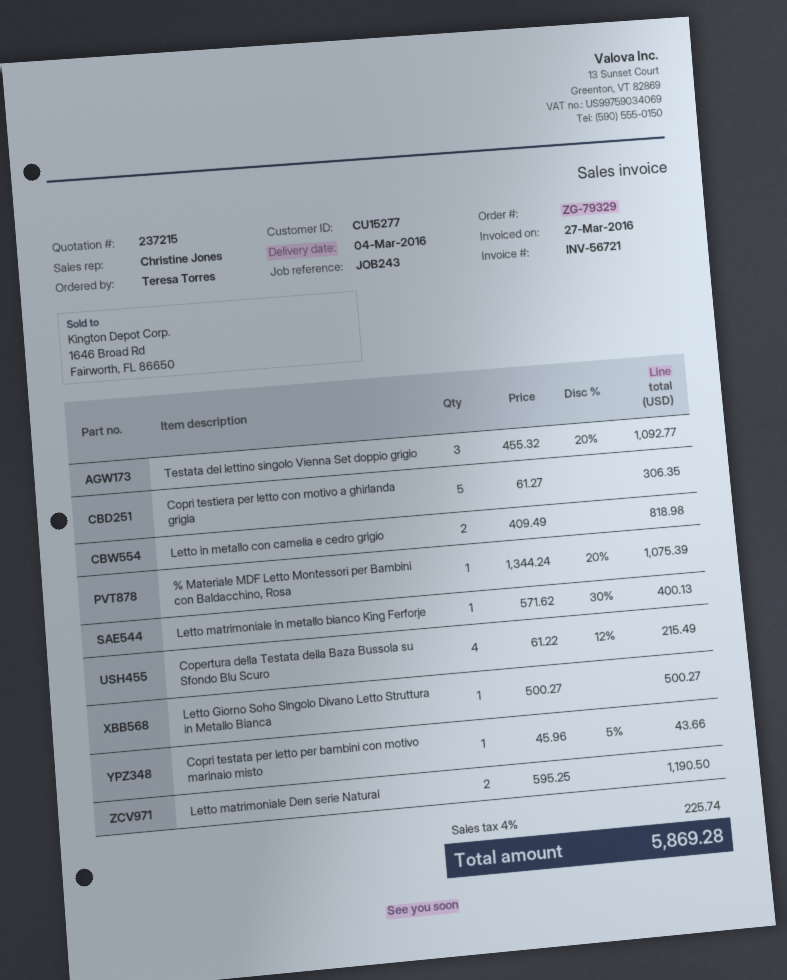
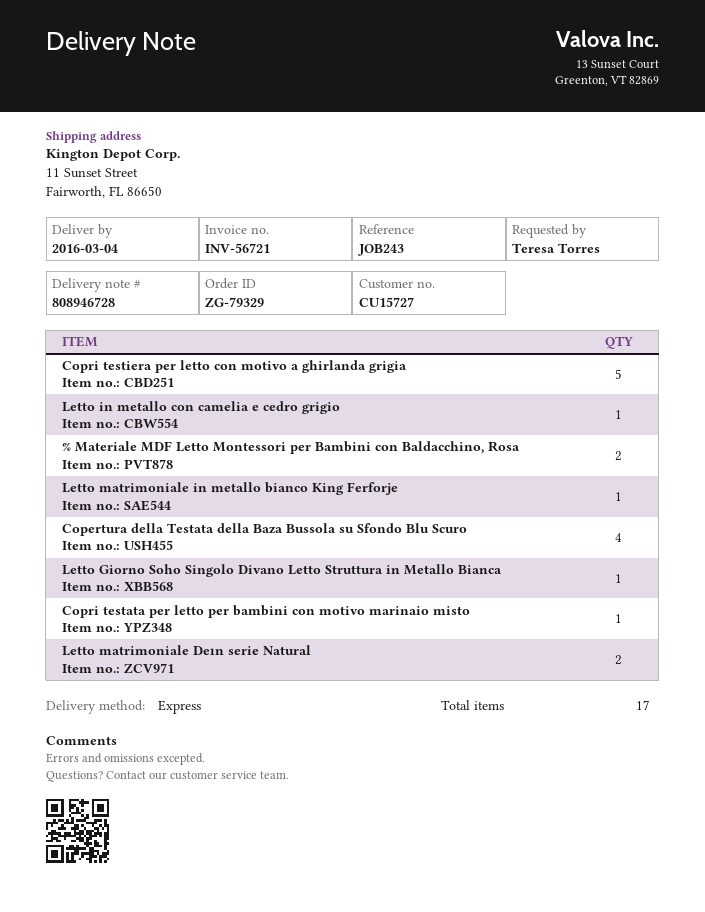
customer number: CU15277 -> CU15727
Testata del lettino singolo Vienna Set doppio grigio: 3 -> none
Letto in metallo con camelia e cedro grigio: 2 -> 1
% Materiale MDF Letto Montessori per Bambini con Baldacchino, Rosa: 1 -> 2

